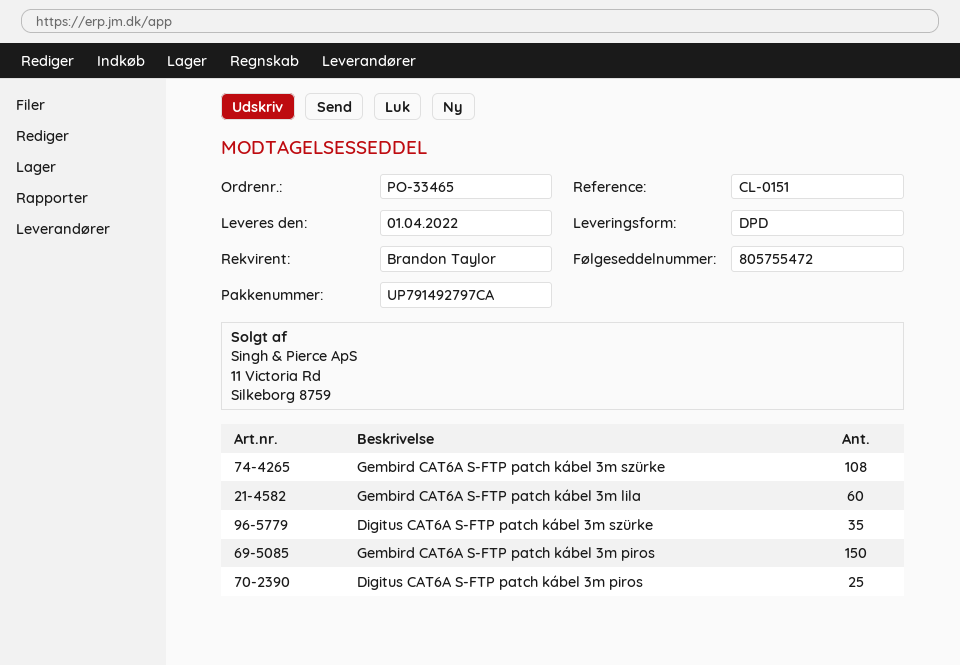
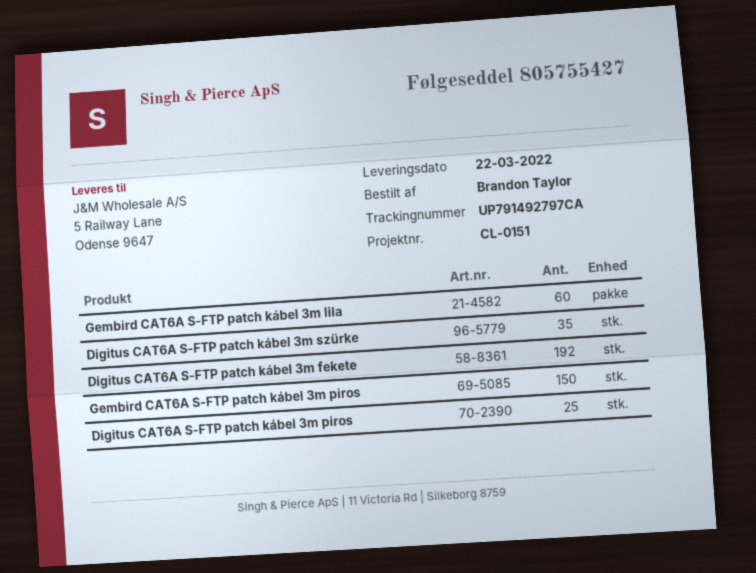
delivery note number: 805755472 -> 805755427
delivery date: 2022-04-01 -> 2022-03-22
Gembird CAT6A S-FTP patch kábel 3m szürke: 108 -> none
Digitus CAT6A S-FTP patch kábel 3m fekete: none -> 192

